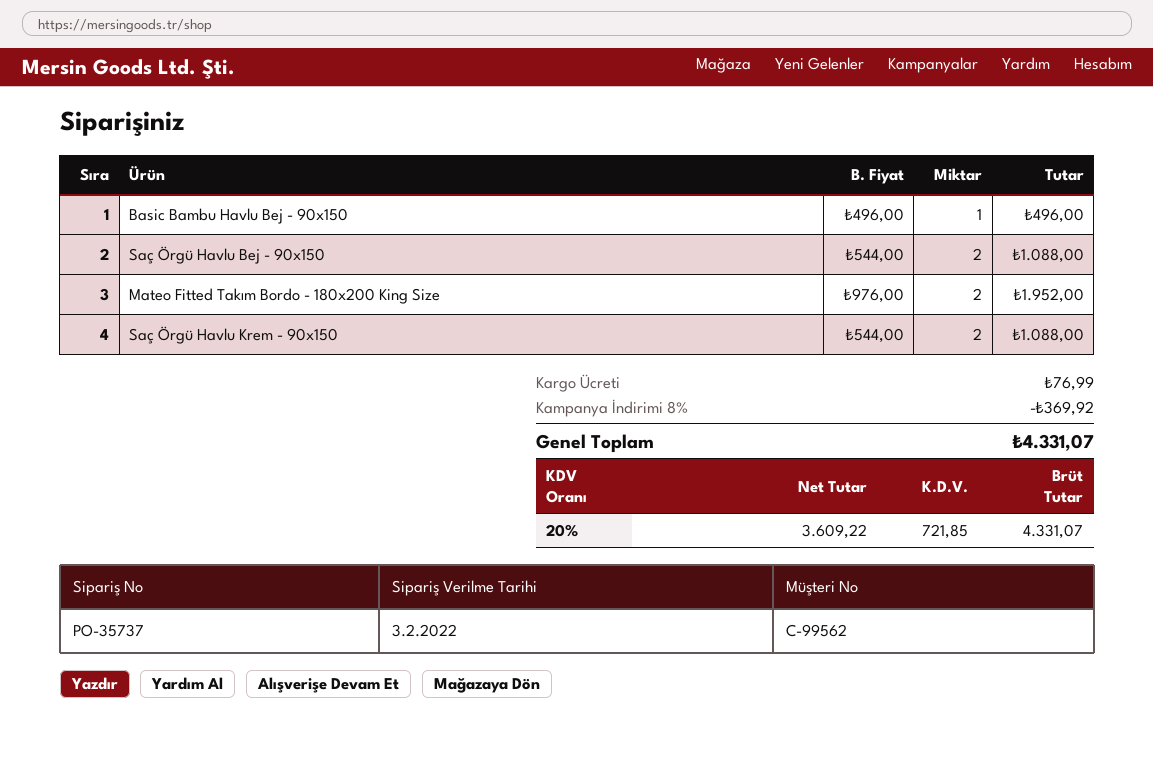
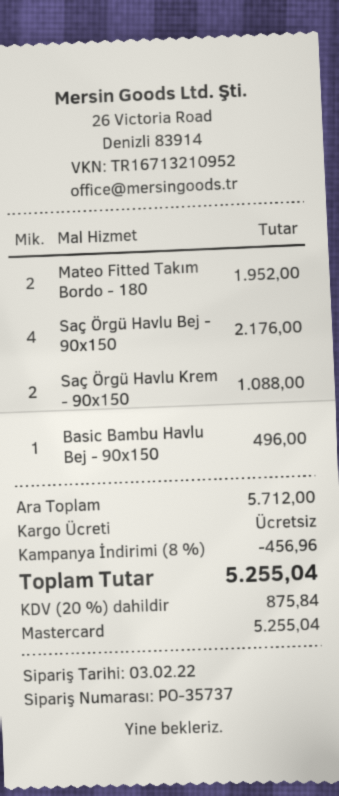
Saç Örgü Havlu Bej - 90x150: 2 for 1088.00 -> 4 for 2176.00
discount: 8% = 369.92 -> 8% = 456.96
shipping: 76.99 -> 0.00
tax: 20% = 721.85 -> 20% = 875.84
total: 4331.07 -> 5255.04

